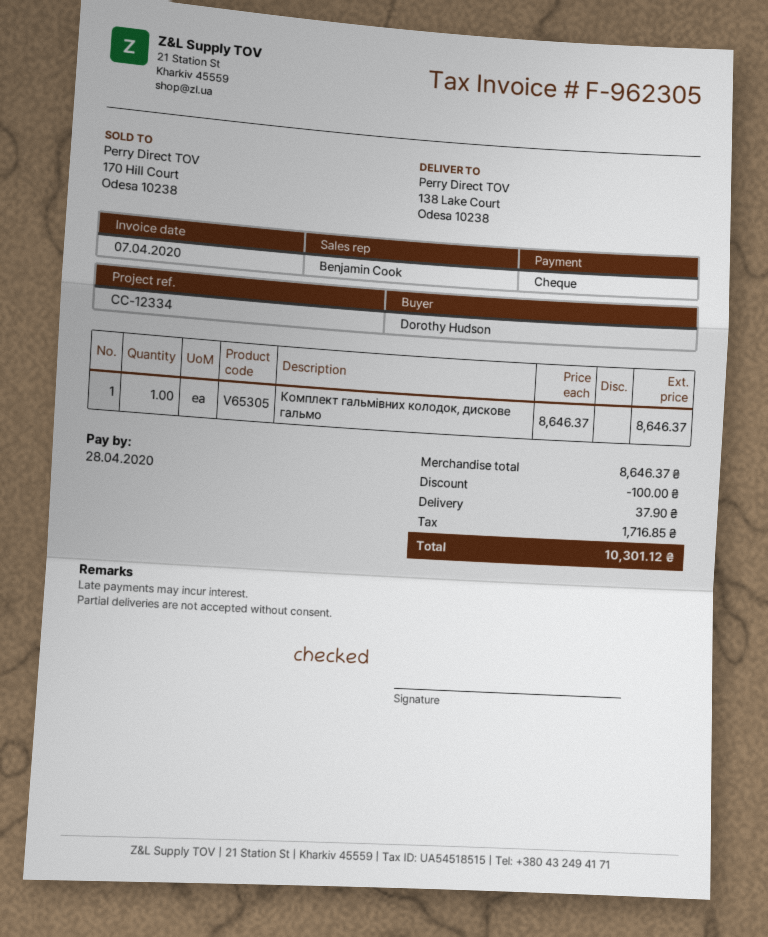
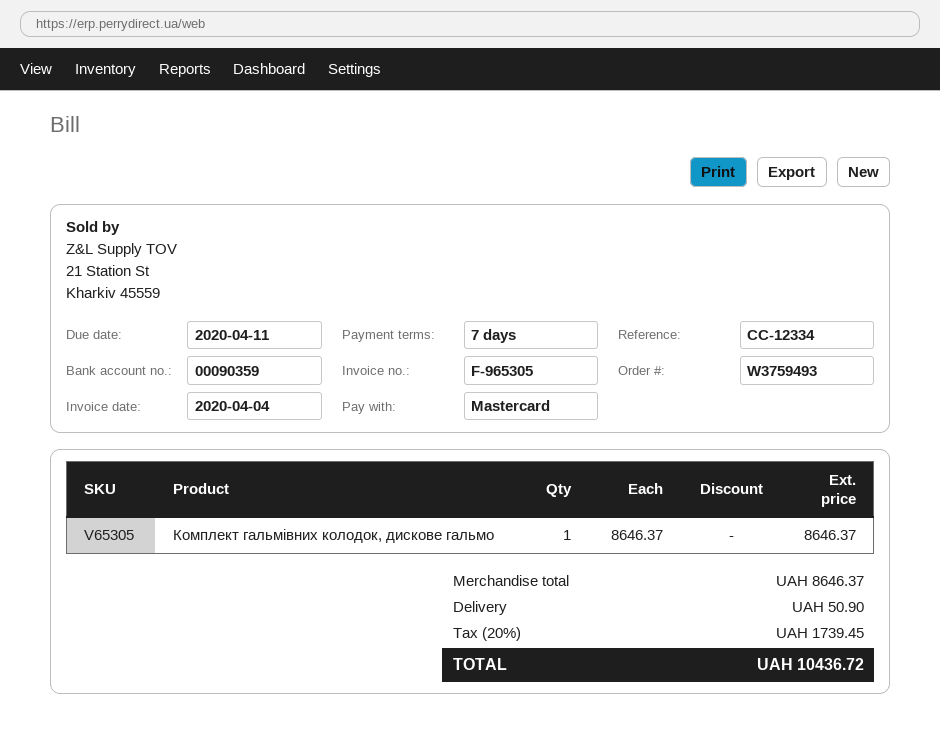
invoice number: F-962305 -> F-965305
invoice date: 2020-04-07 -> 2020-04-04
due date: 2020-04-28 -> 2020-04-11
payment method: cheque -> Mastercard
discount: 100.00 -> none
shipping: 37.90 -> 50.90
tax: 1716.85 -> 1739.45
total: 10301.12 -> 10436.72

